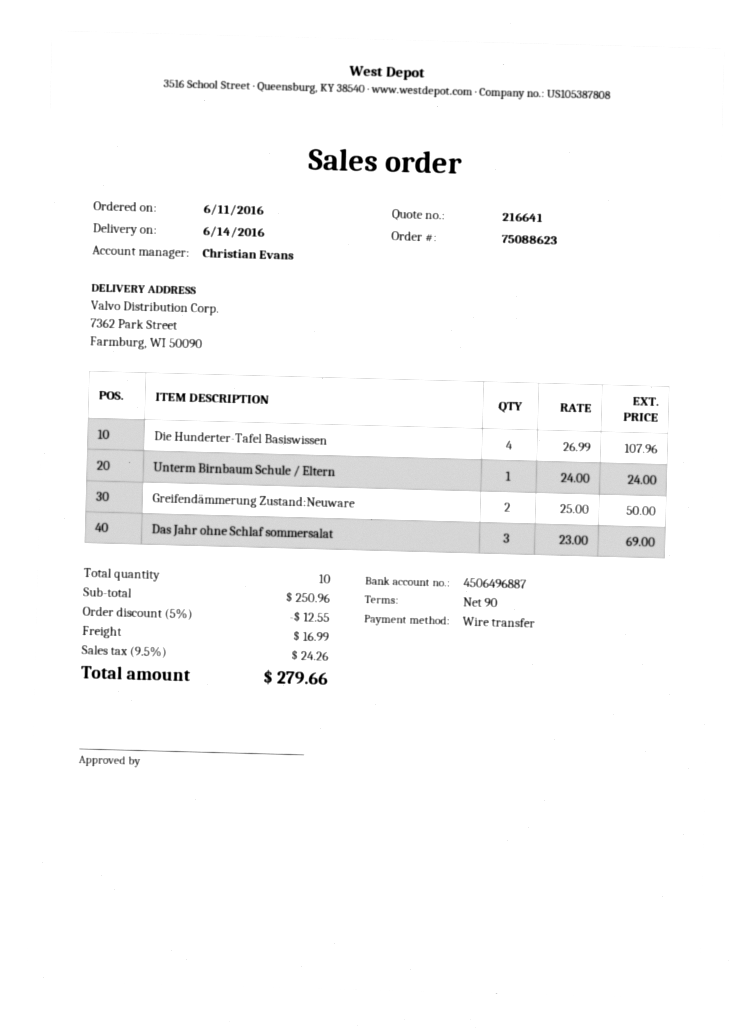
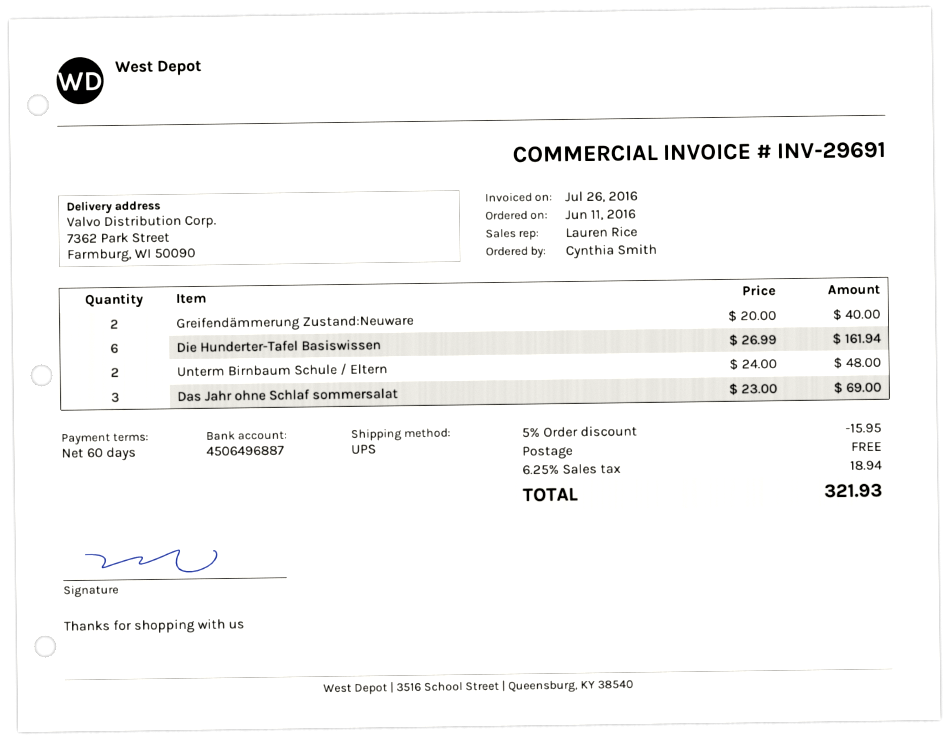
payment terms: 90 days -> 60 days
sales rep: Christian Evans -> Lauren Rice
Die Hunderter-Tafel Basiswissen: 4 x 26.99 = 107.96 -> 6 x 26.99 = 161.94
Unterm Birnbaum Schule / Eltern: 1 x 24.00 = 24.00 -> 2 x 24.00 = 48.00
Greifendämmerung Zustand:Neuware: 2 x 25.00 = 50.00 -> 2 x 20.00 = 40.00
discount: 5% = 12.55 -> 5% = 15.95
shipping: 16.99 -> 0.00
tax: 9.5% = 24.26 -> 6.25% = 18.94
total: 279.66 -> 321.93

